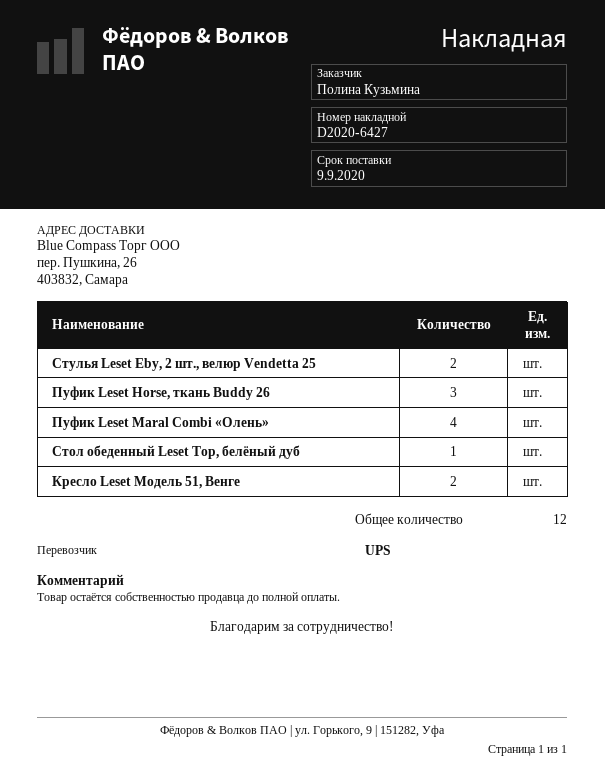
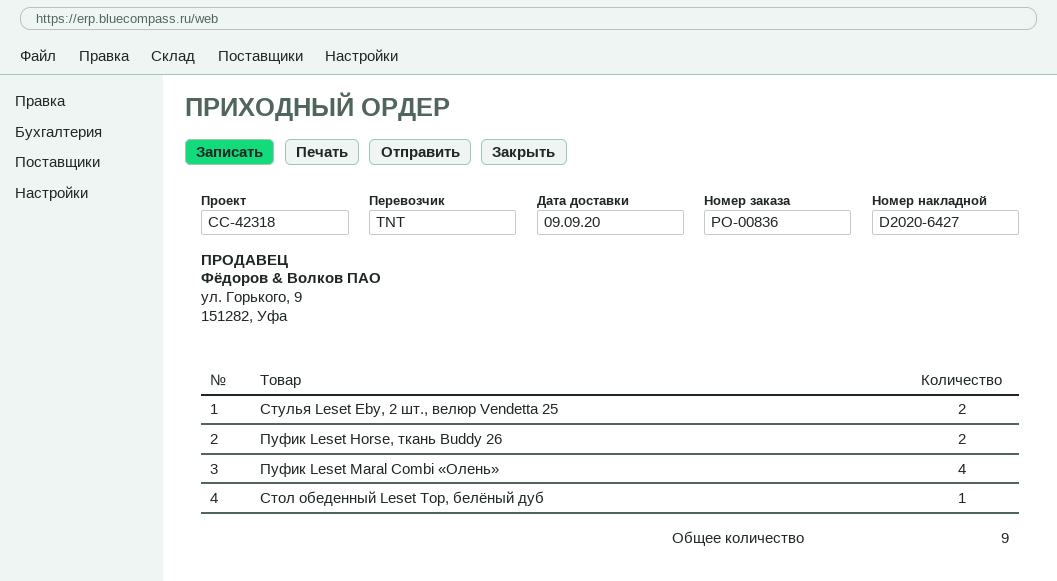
shipping method: UPS -> TNT
Пуфик Leset Horse, ткань Buddy 26: 3 -> 2
Кресло Leset Модель 51, Венге: 2 -> none
total quantity: 12 -> 9

